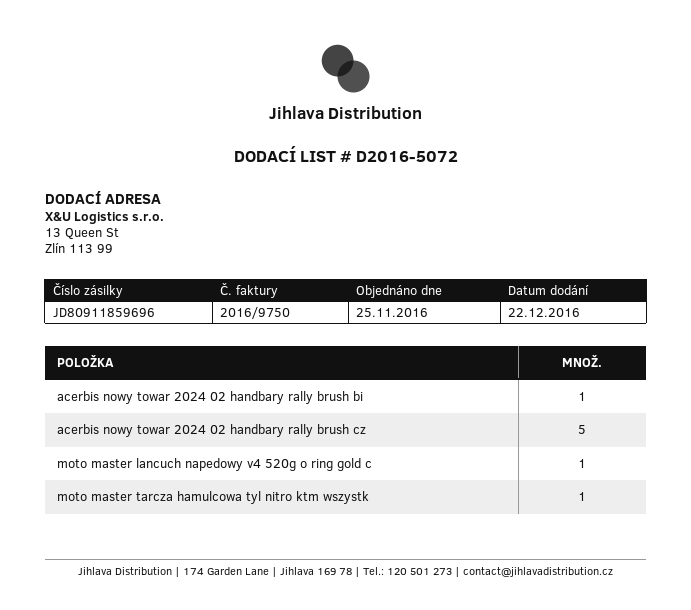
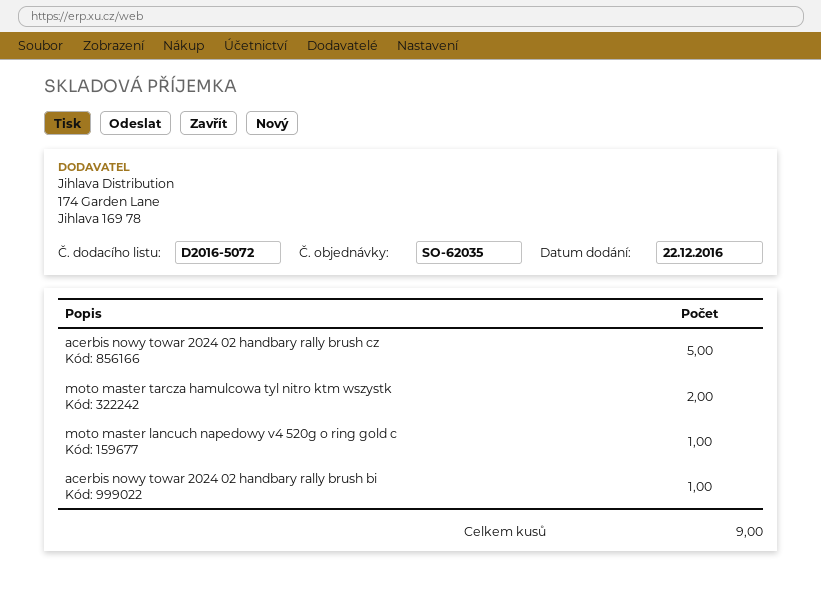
moto master tarcza hamulcowa tyl nitro ktm wszystk: 1 -> 2

